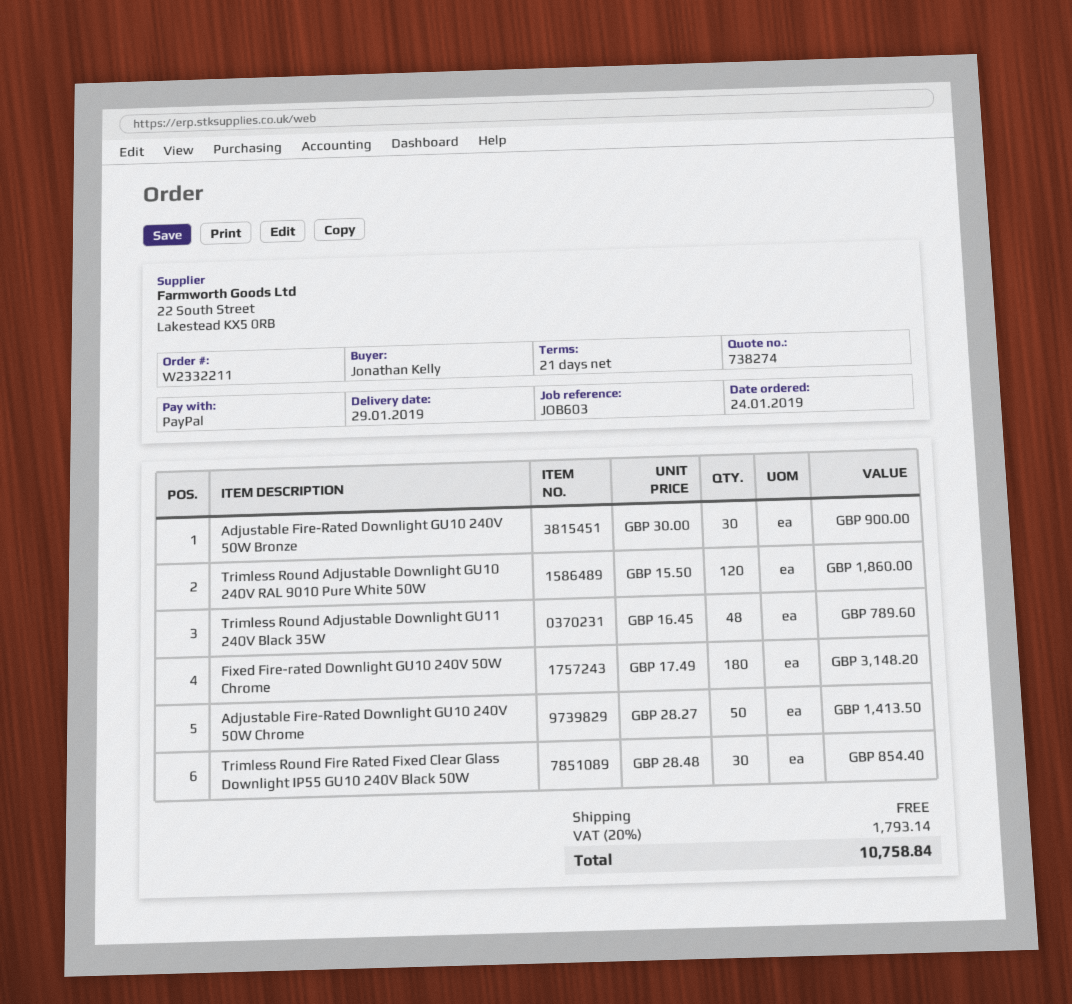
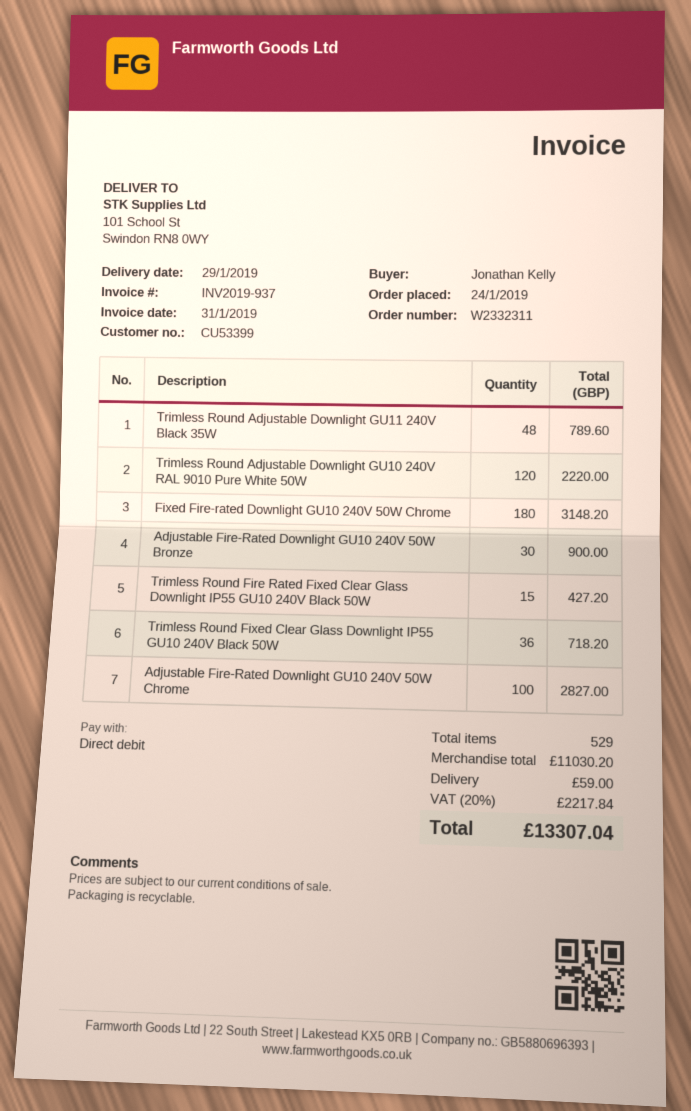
order number: W2332211 -> W2332311
payment method: PayPal -> direct debit
Trimless Round Adjustable Downlight GU10 240V RAL 9010 Pure White 50W: 120 for 1860.00 -> 120 for 2220.00
Adjustable Fire-Rated Downlight GU10 240V 50W Chrome: 50 for 1413.50 -> 100 for 2827.00
Trimless Round Fire Rated Fixed Clear Glass Downlight IP55 GU10 240V Black 50W: 30 for 854.40 -> 15 for 427.20
Trimless Round Fixed Clear Glass Downlight IP55 GU10 240V Black 50W: none -> 36 for 718.20
shipping: 0.00 -> 59.00
tax: 20% = 1793.14 -> 20% = 2217.84
total: 10758.84 -> 13307.04

